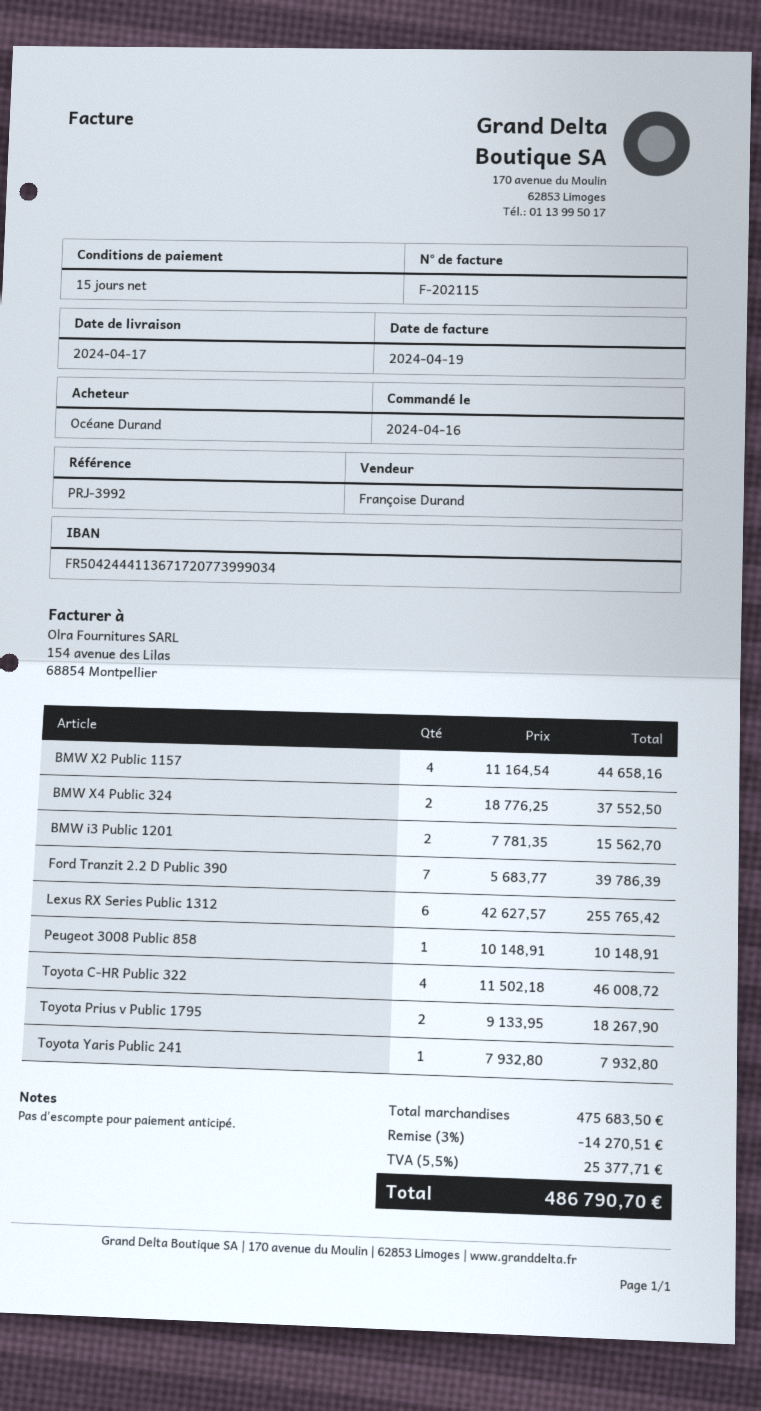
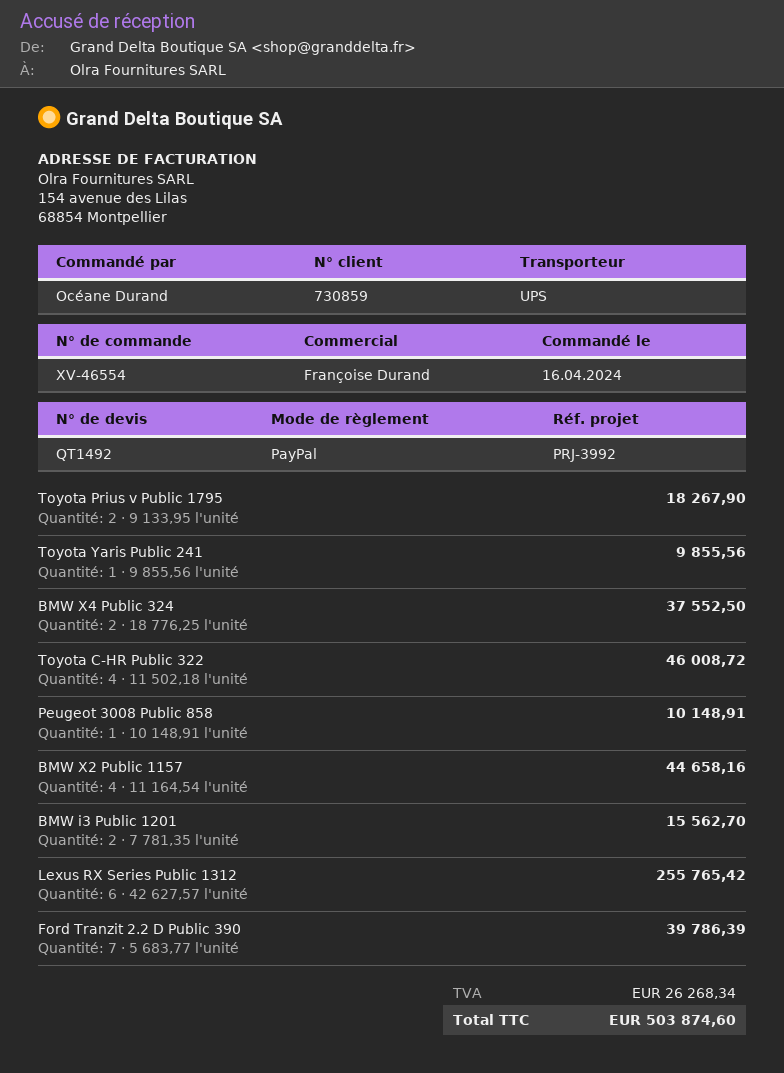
Toyota Yaris Public 241: 1 x 7932.80 = 7932.80 -> 1 x 9855.56 = 9855.56
discount: 3% = 14270.51 -> none
tax: 25377.71 -> 26268.34
total: 486790.70 -> 503874.60

